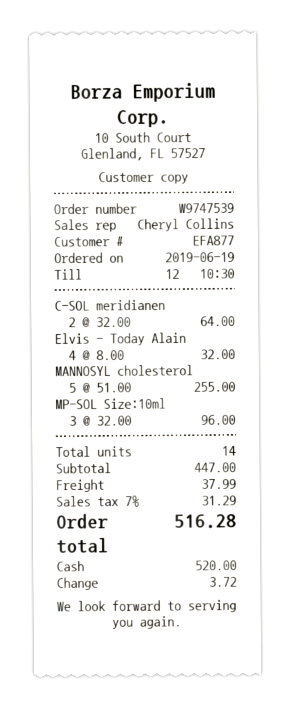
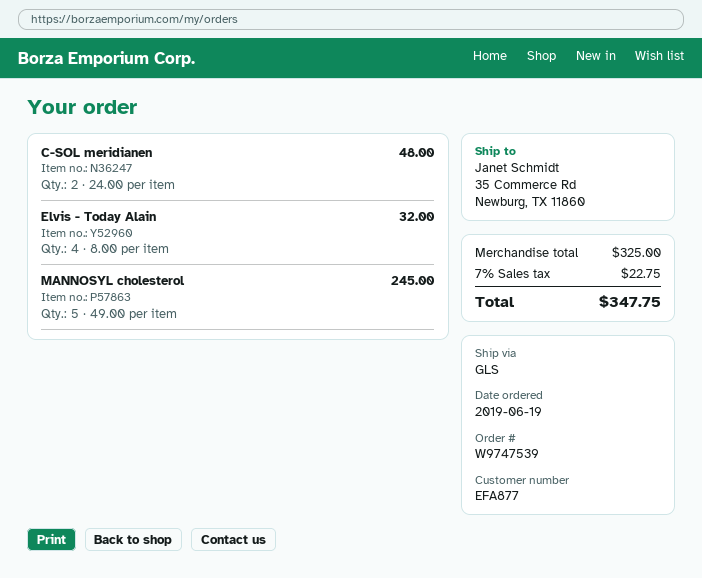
C-SOL meridianen: 2 x 32.00 = 64.00 -> 2 x 24.00 = 48.00
MANNOSYL cholesterol: 5 x 51.00 = 255.00 -> 5 x 49.00 = 245.00
MP-SOL Size:10ml: 3 x 32.00 = 96.00 -> none
subtotal: 447.00 -> 325.00
shipping: 37.99 -> none
tax: 7% = 31.29 -> 7% = 22.75
total: 516.28 -> 347.75

